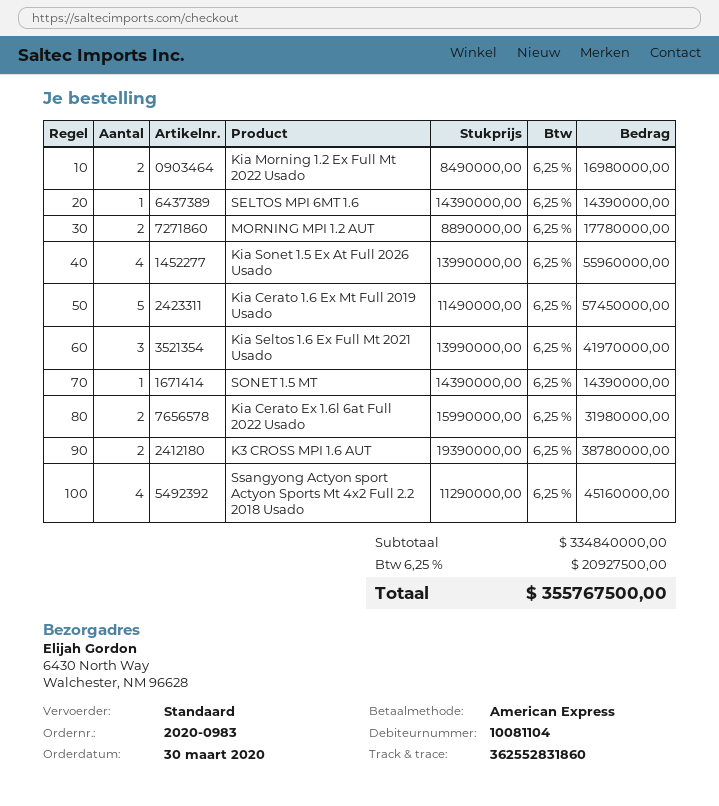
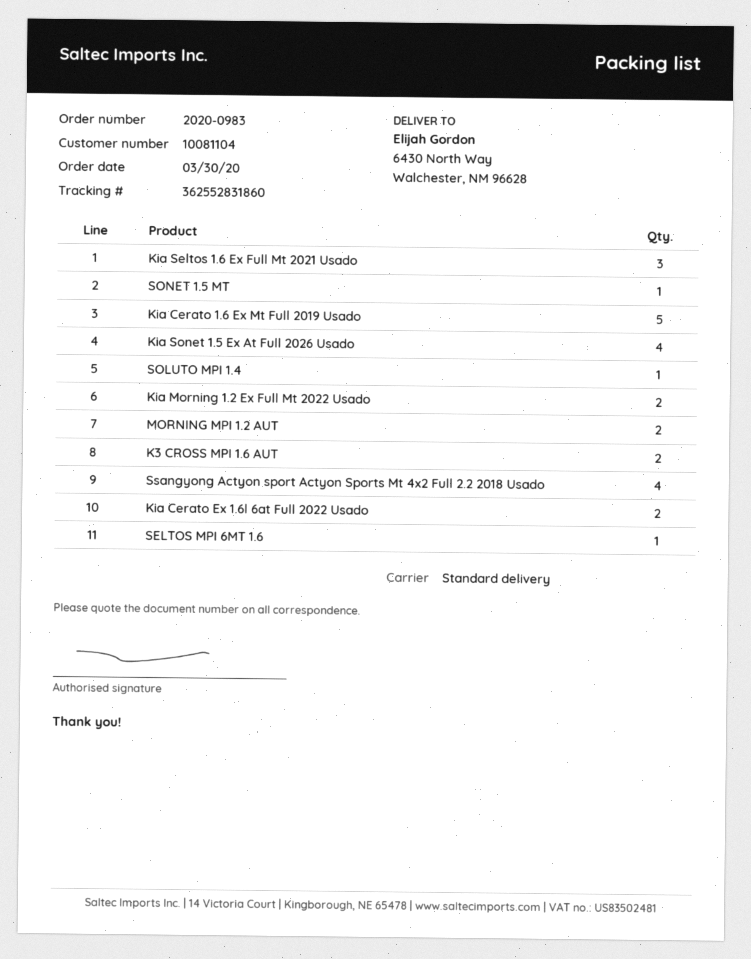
SOLUTO MPI 1.4: none -> 1

